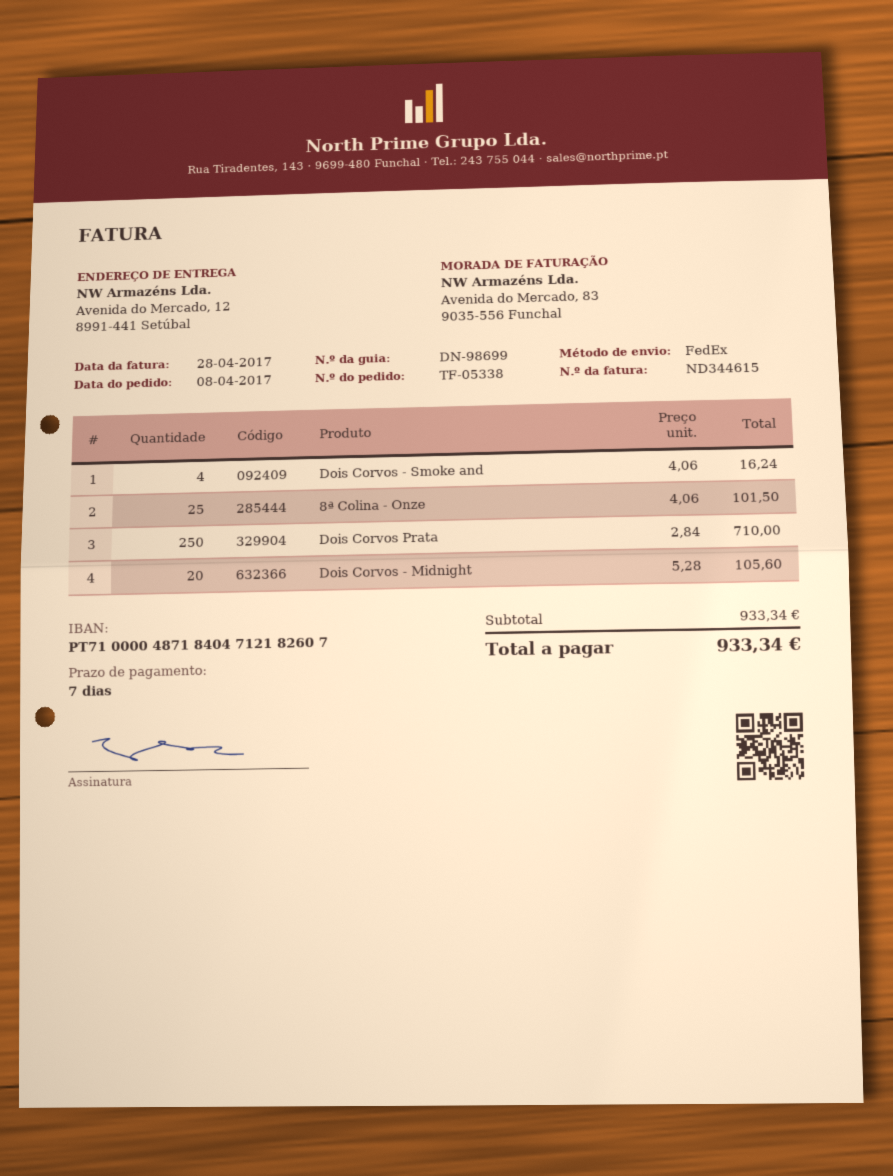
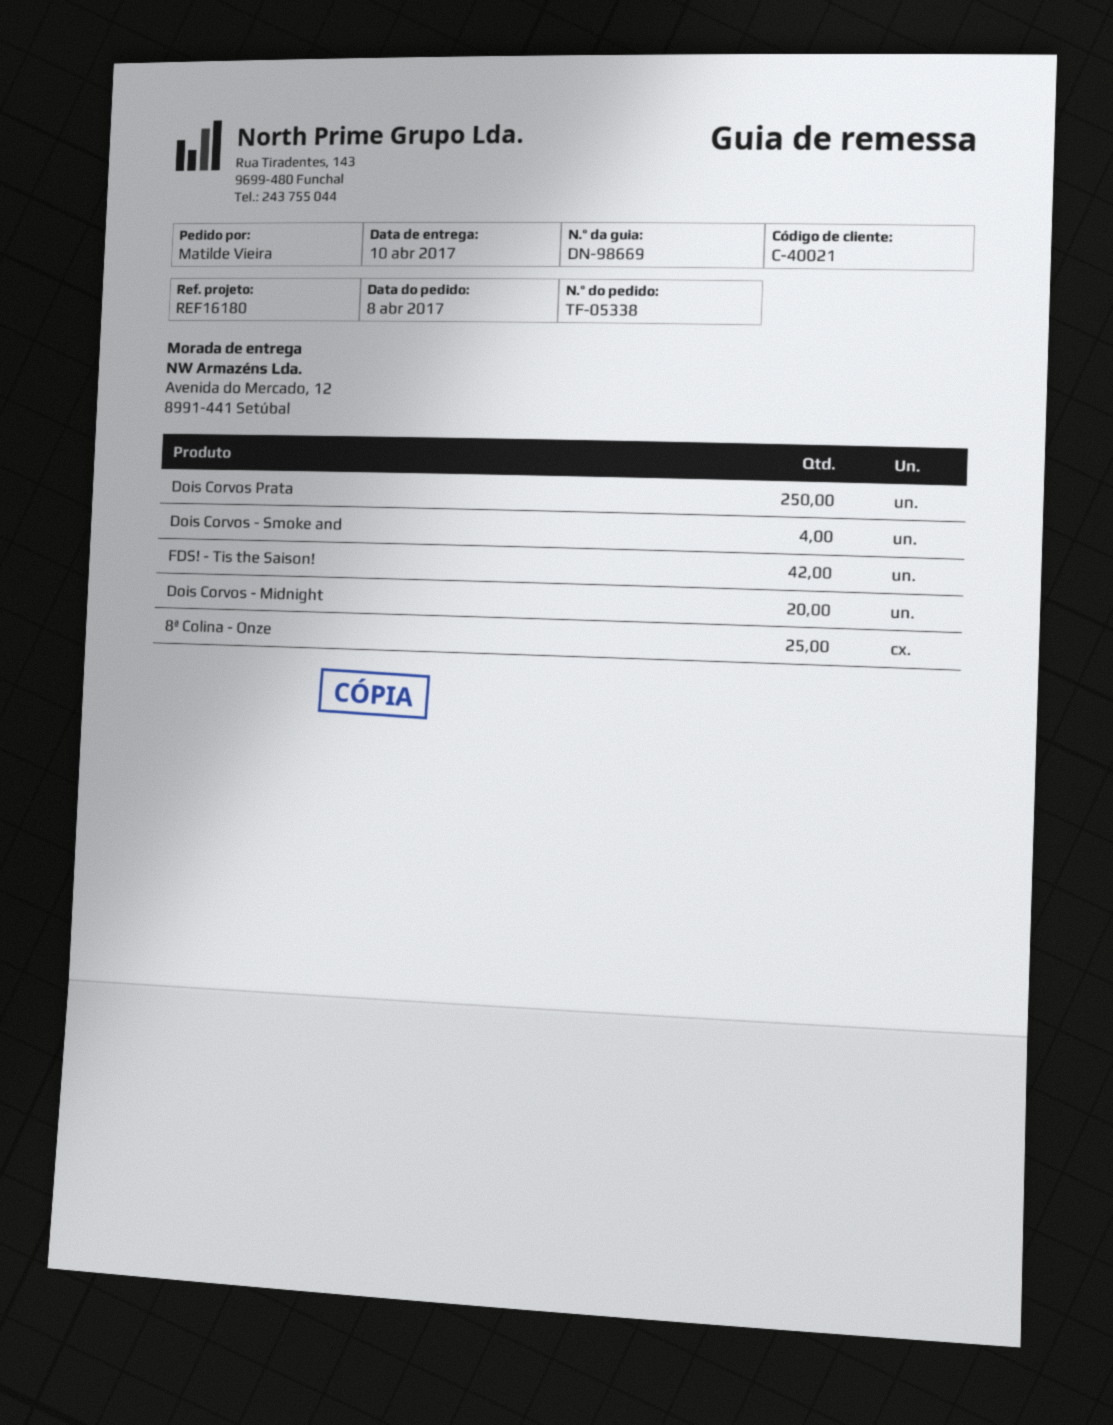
delivery note number: DN-98699 -> DN-98669
FDS! - Tis the Saison!: none -> 42

